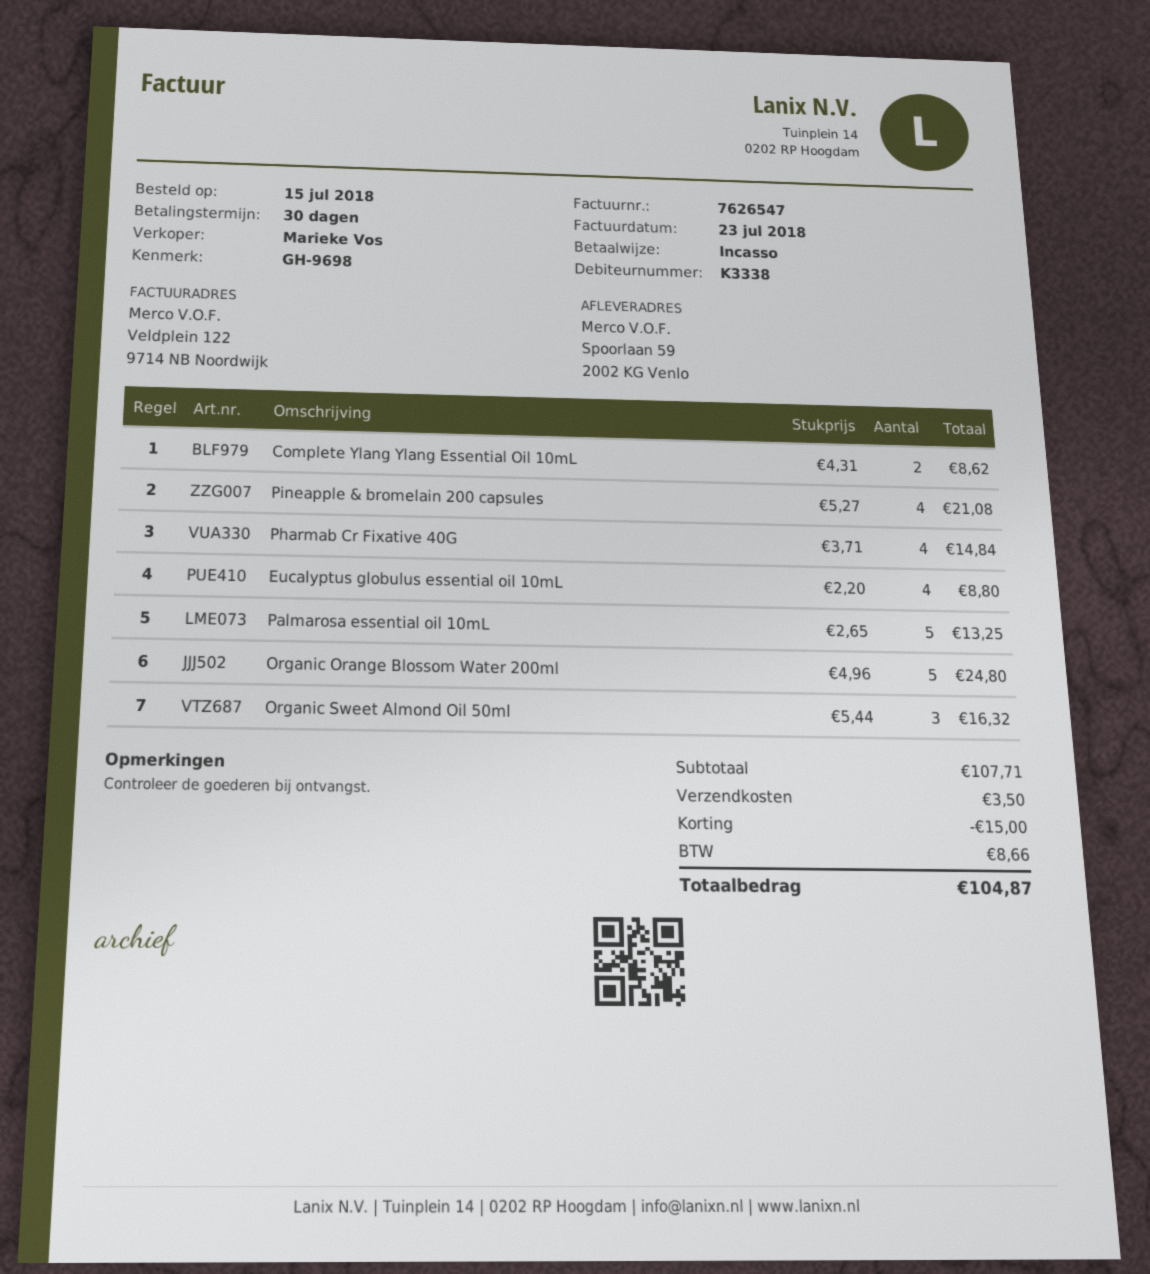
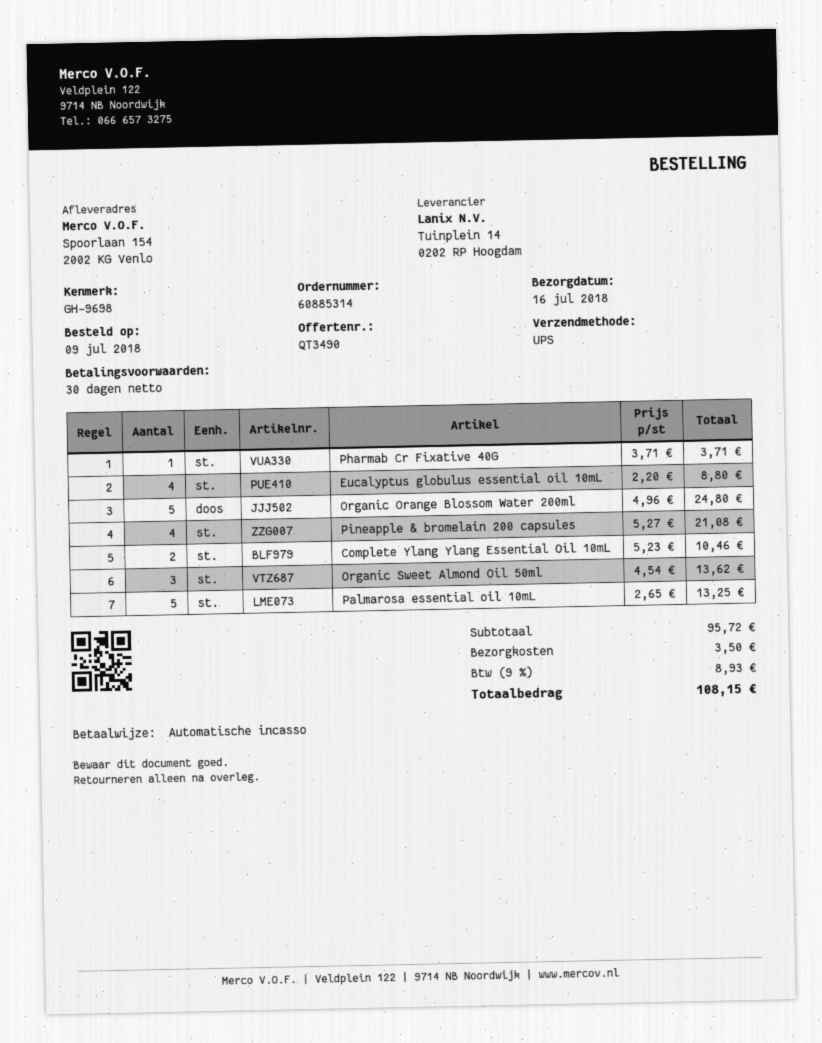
order date: 2018-07-15 -> 2018-07-09
ship to: Spoorlaan 59, 2002 KG Venlo -> Spoorlaan 154, 2002 KG Venlo
Complete Ylang Ylang Essential Oil 10mL: 2 x 4.31 = 8.62 -> 2 x 5.23 = 10.46
Pharmab Cr Fixative 40G: 4 x 3.71 = 14.84 -> 1 x 3.71 = 3.71
Organic Sweet Almond Oil 50ml: 3 x 5.44 = 16.32 -> 3 x 4.54 = 13.62
subtotal: 107.71 -> 95.72
discount: 15.00 -> none
tax: 8.66 -> 8.93
total: 104.87 -> 108.15

